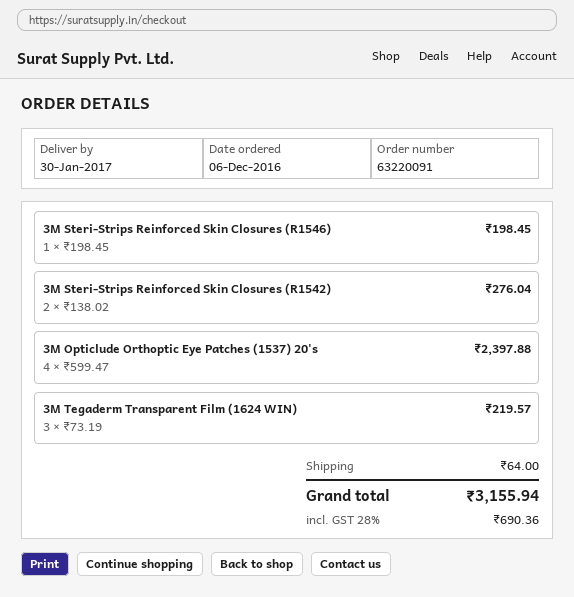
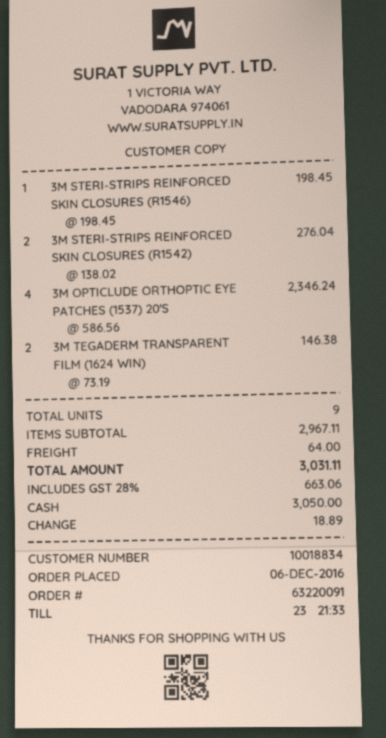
3M Opticlude Orthoptic Eye Patches (1537) 20's: 4 x 599.47 = 2397.88 -> 4 x 586.56 = 2346.24
3M Tegaderm Transparent Film (1624 WIN): 3 x 73.19 = 219.57 -> 2 x 73.19 = 146.38
tax: 28% = 690.36 -> 28% = 663.06
total: 3155.94 -> 3031.11

